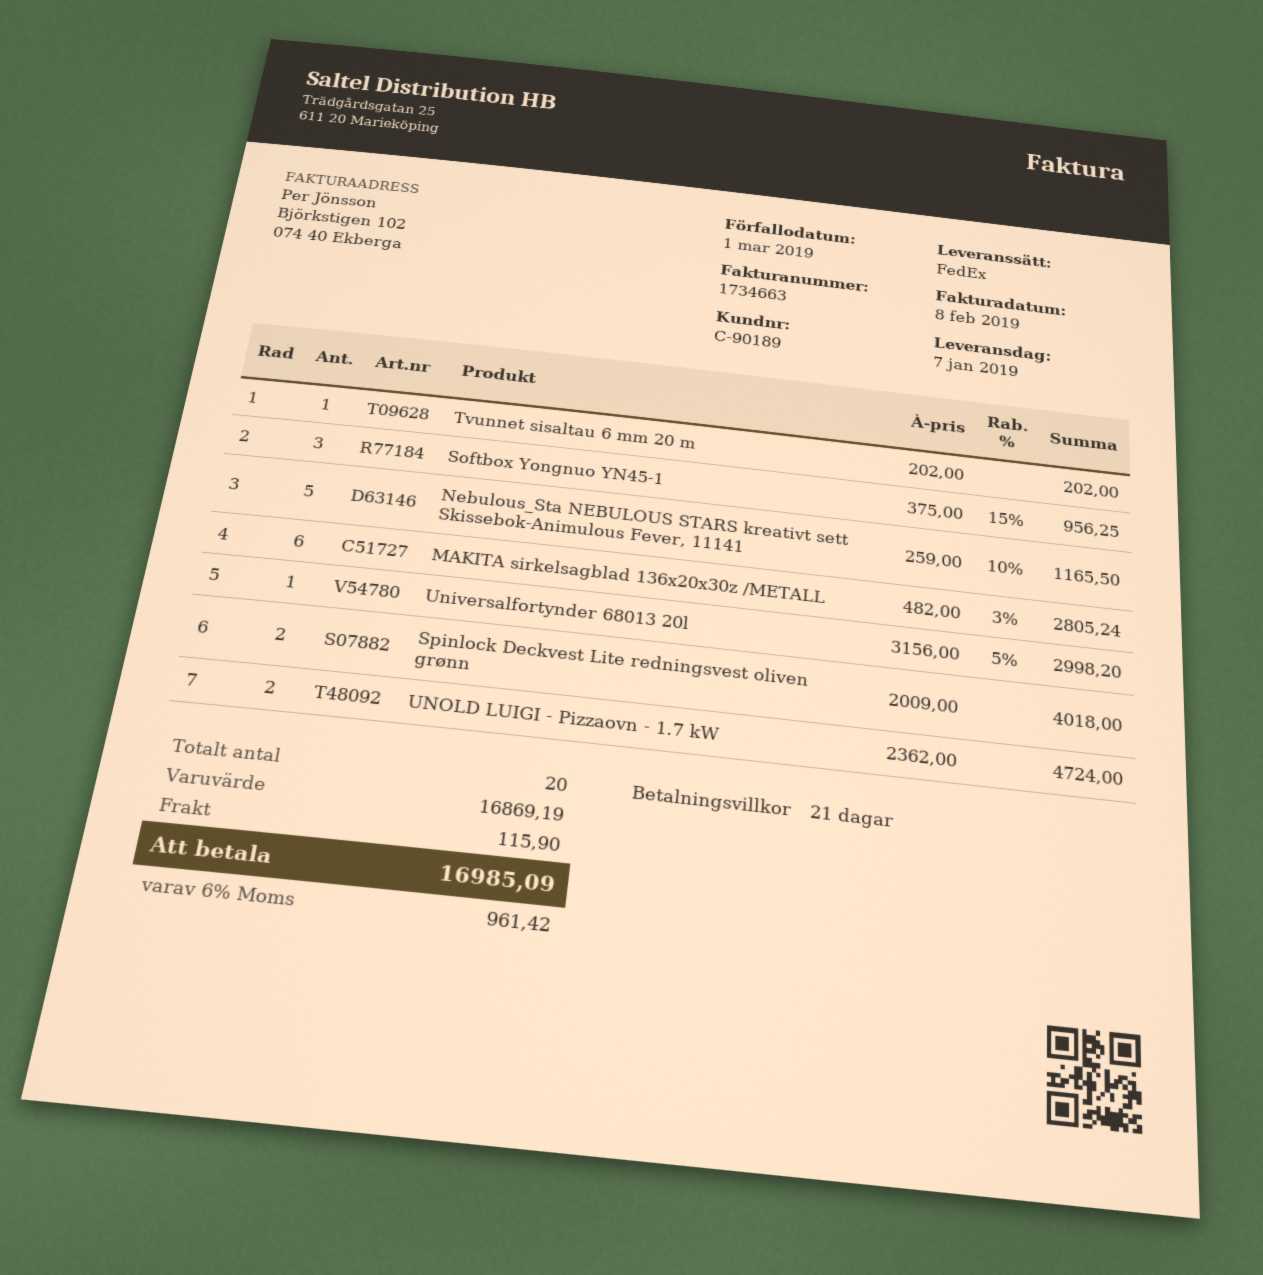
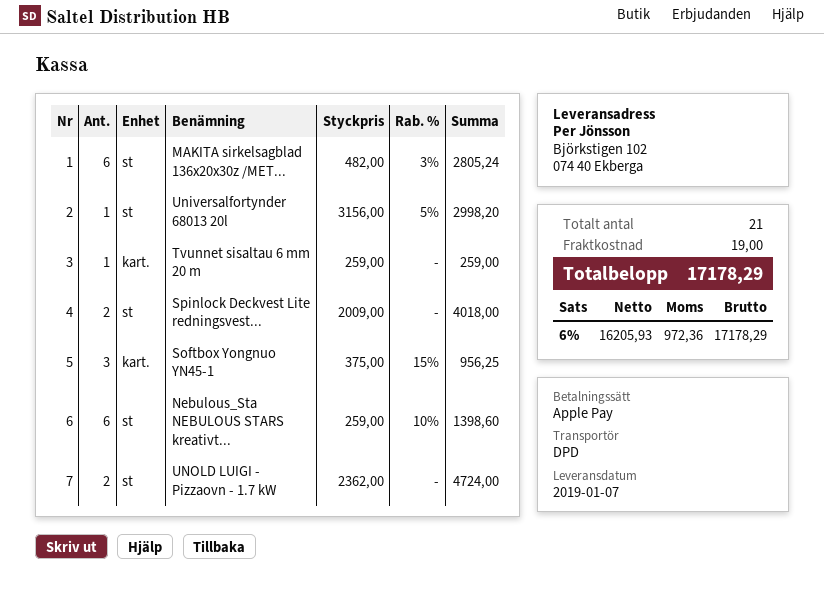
shipping method: FedEx -> DPD
Tvunnet sisaltau 6 mm 20 m: 1 x 202.00 = 202.00 -> 1 x 259.00 = 259.00
Nebulous_Sta NEBULOUS STARS kreativt sett Skissebok-Animulous Fever, 11141: 5 x 259.00 - 10% = 1165.50 -> 6 x 259.00 - 10% = 1398.60
total quantity: 20 -> 21
shipping: 115.90 -> 19.00
tax: 6% = 961.42 -> 6% = 972.36
total: 16985.09 -> 17178.29

